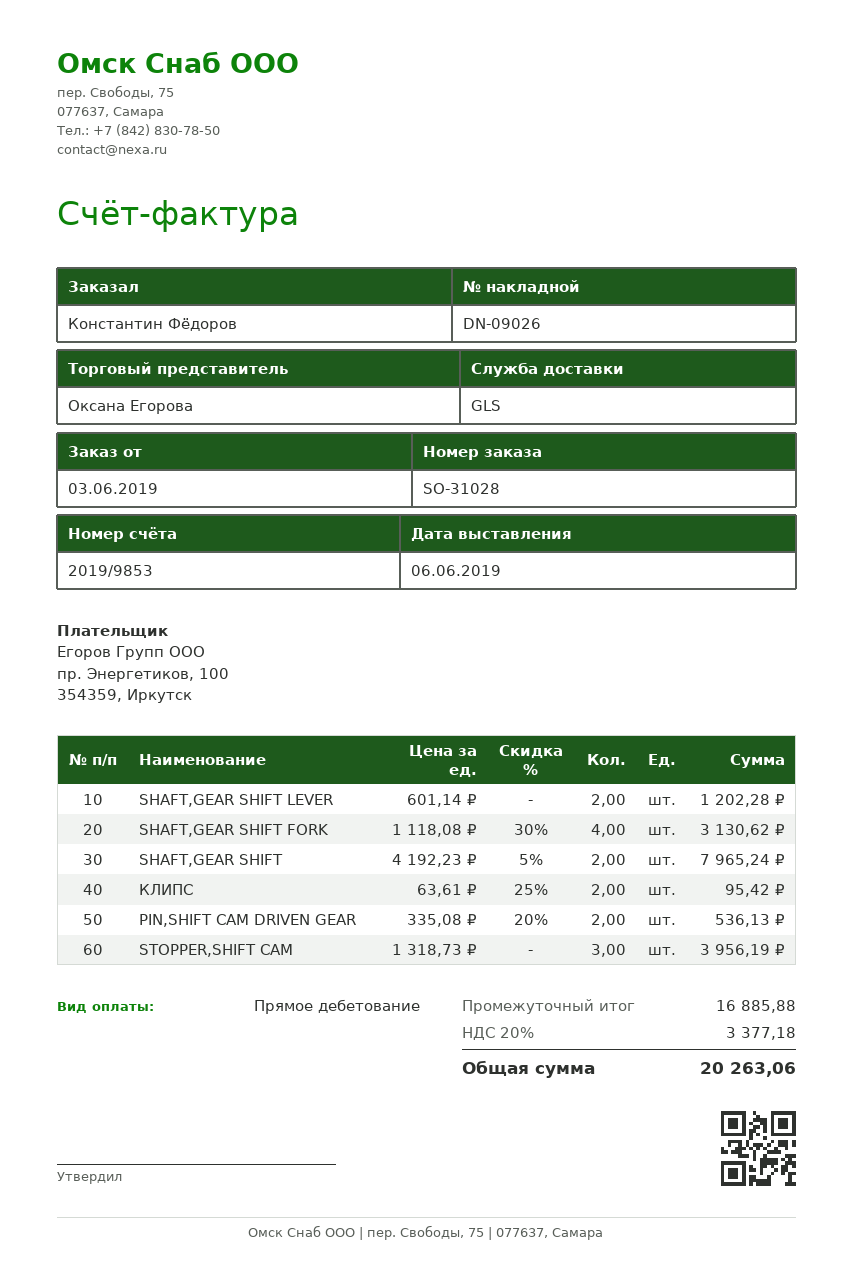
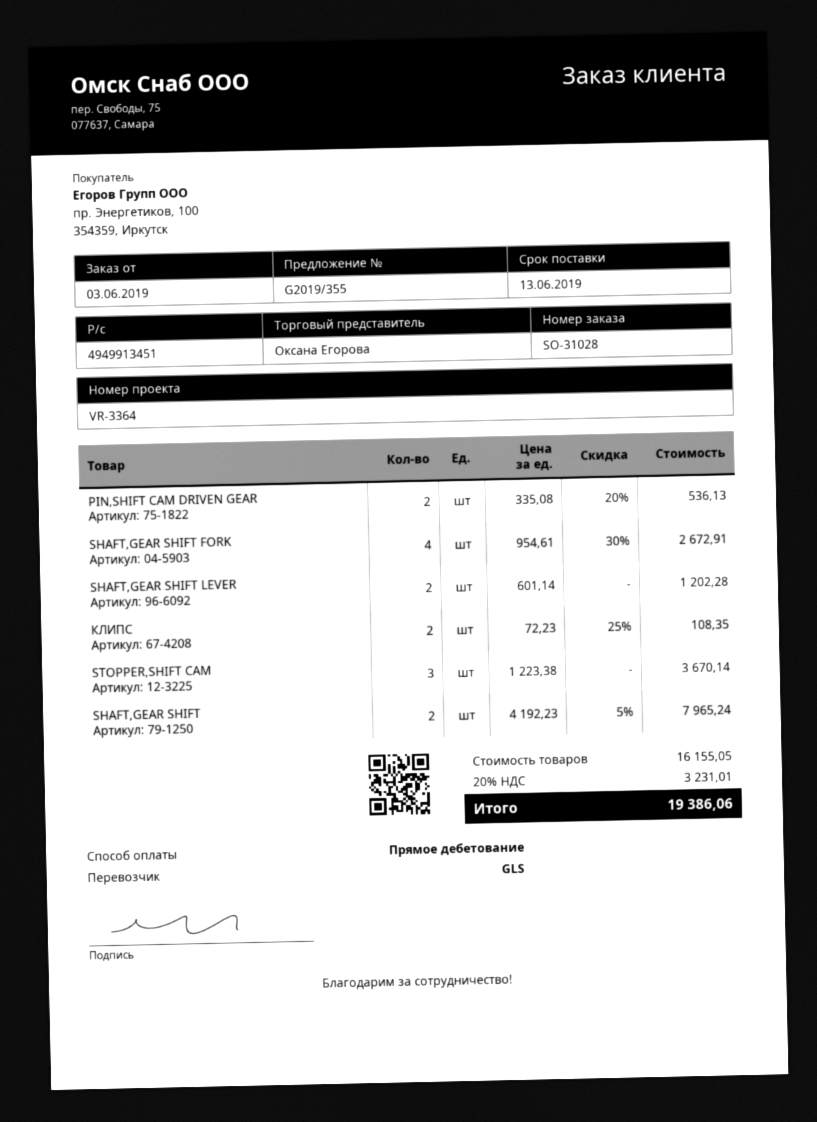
SHAFT,GEAR SHIFT FORK: 4 x 1118.08 - 30% = 3130.62 -> 4 x 954.61 - 30% = 2672.91
КЛИПС: 2 x 63.61 - 25% = 95.42 -> 2 x 72.23 - 25% = 108.35
STOPPER,SHIFT CAM: 3 x 1318.73 = 3956.19 -> 3 x 1223.38 = 3670.14
subtotal: 16885.88 -> 16155.05
tax: 20% = 3377.18 -> 20% = 3231.01
total: 20263.06 -> 19386.06

